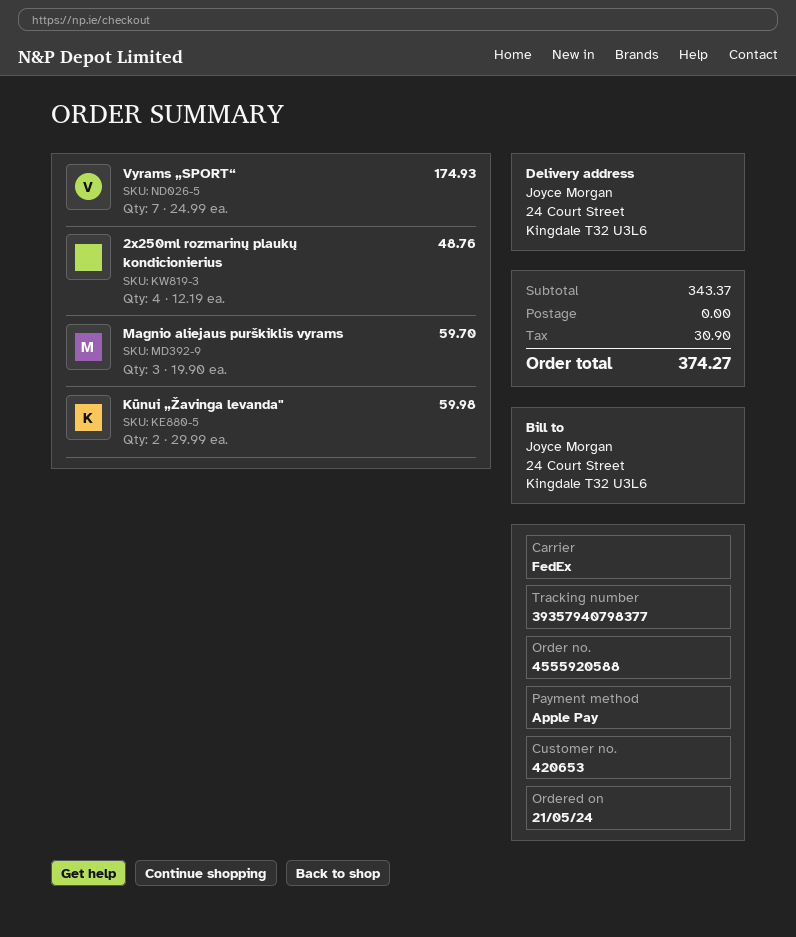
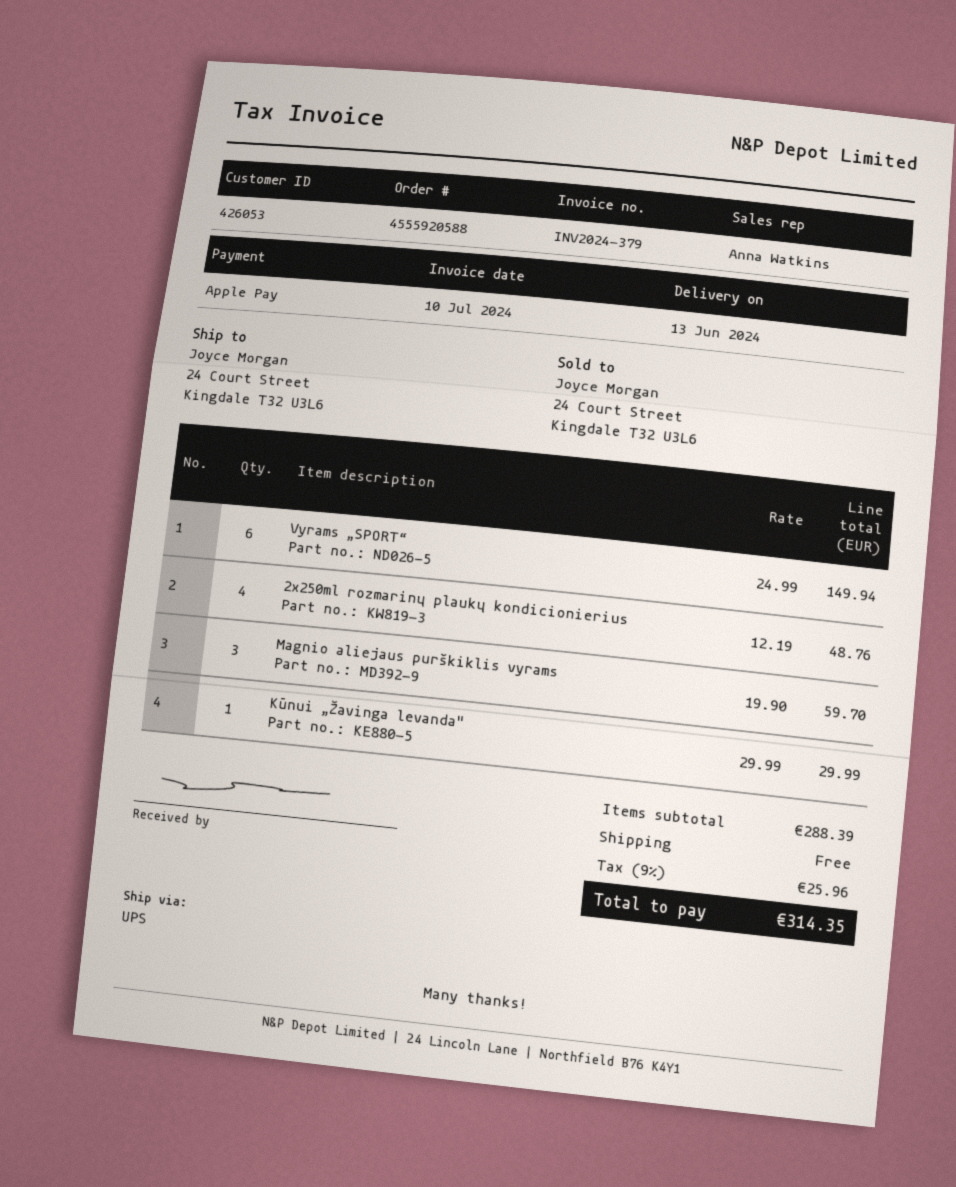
customer number: 420653 -> 426053
shipping method: FedEx -> UPS
Vyrams „SPORT“: 7 x 24.99 = 174.93 -> 6 x 24.99 = 149.94
Kūnui „Žavinga levanda": 2 x 29.99 = 59.98 -> 1 x 29.99 = 29.99
subtotal: 343.37 -> 288.39
tax: 30.90 -> 25.96
total: 374.27 -> 314.35

